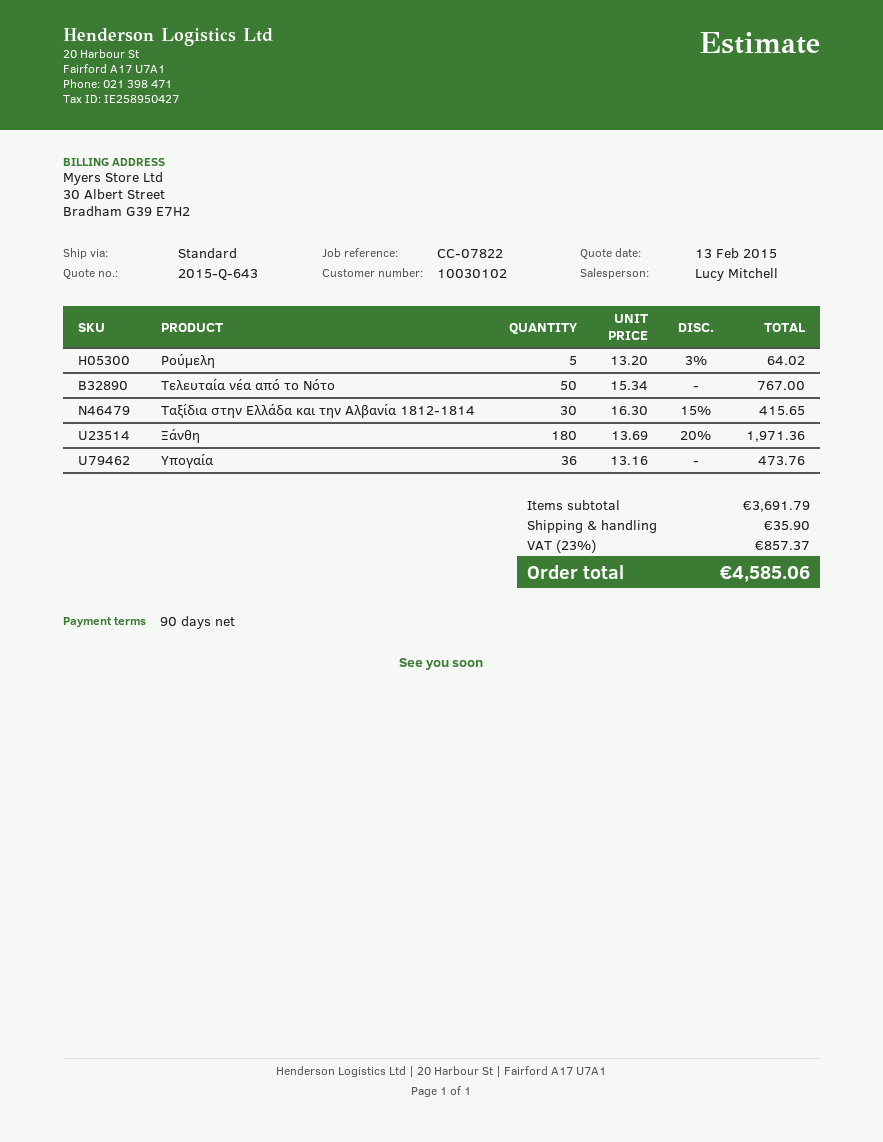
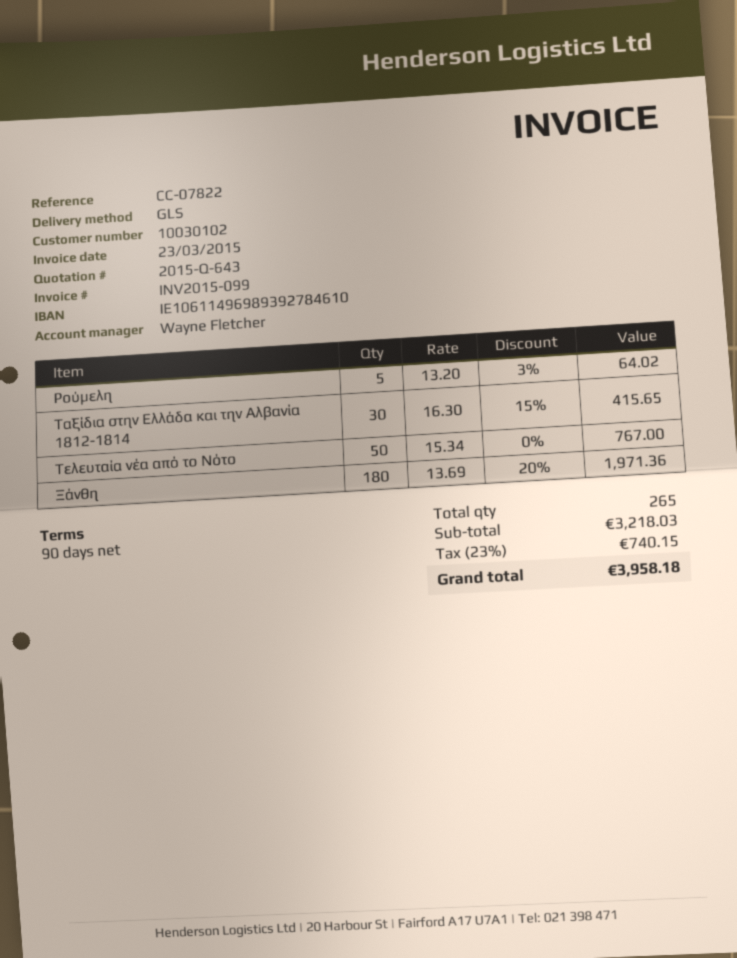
sales rep: Lucy Mitchell -> Wayne Fletcher
shipping method: standard -> GLS
Υπογαία: 36 x 13.16 = 473.76 -> none
subtotal: 3691.79 -> 3218.03
shipping: 35.90 -> none
tax: 23% = 857.37 -> 23% = 740.15
total: 4585.06 -> 3958.18

